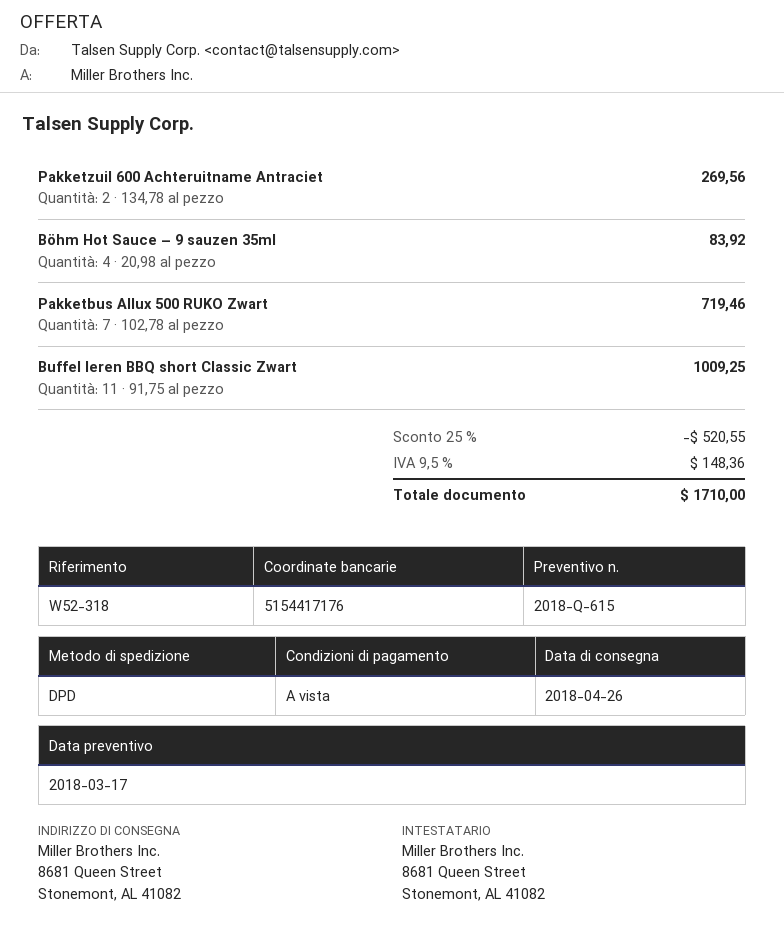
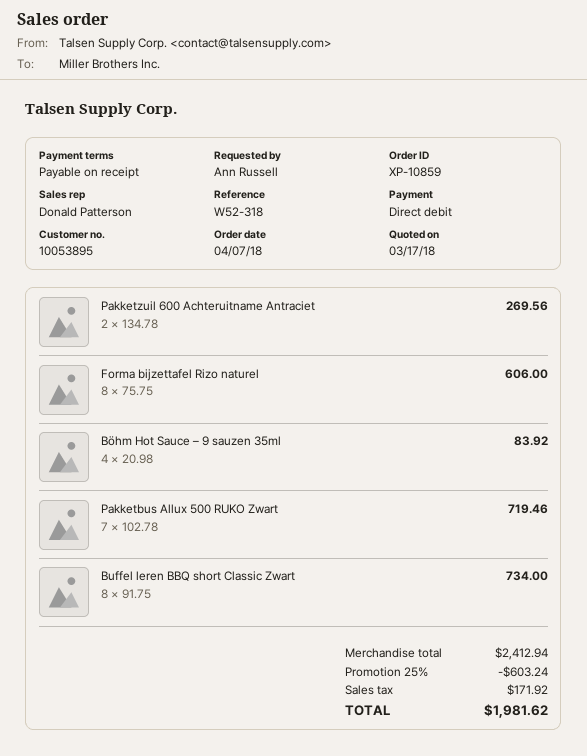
Buffel leren BBQ short Classic Zwart: 11 x 91.75 = 1009.25 -> 8 x 91.75 = 734.00
Forma bijzettafel Rizo naturel: none -> 8 x 75.75 = 606.00
discount: 25% = 520.55 -> 25% = 603.24
tax: 148.36 -> 171.92
total: 1710.00 -> 1981.62

